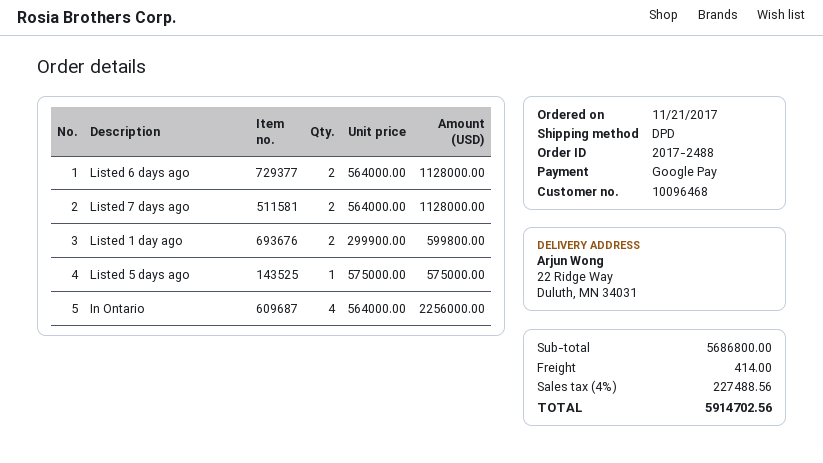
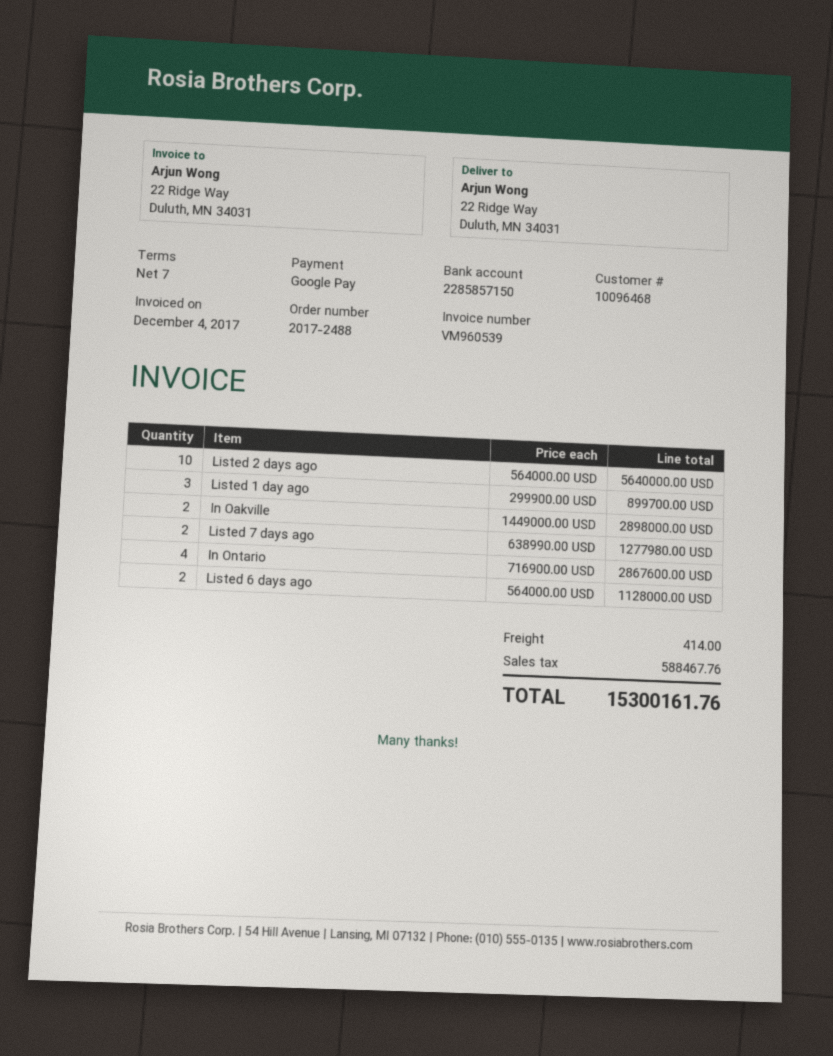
Listed 7 days ago: 2 x 564000.00 = 1128000.00 -> 2 x 638990.00 = 1277980.00
Listed 1 day ago: 2 x 299900.00 = 599800.00 -> 3 x 299900.00 = 899700.00
Listed 5 days ago: 1 x 575000.00 = 575000.00 -> none
In Ontario: 4 x 564000.00 = 2256000.00 -> 4 x 716900.00 = 2867600.00
Listed 2 days ago: none -> 10 x 564000.00 = 5640000.00
In Oakville: none -> 2 x 1449000.00 = 2898000.00
tax: 227488.56 -> 588467.76
total: 5914702.56 -> 15300161.76

